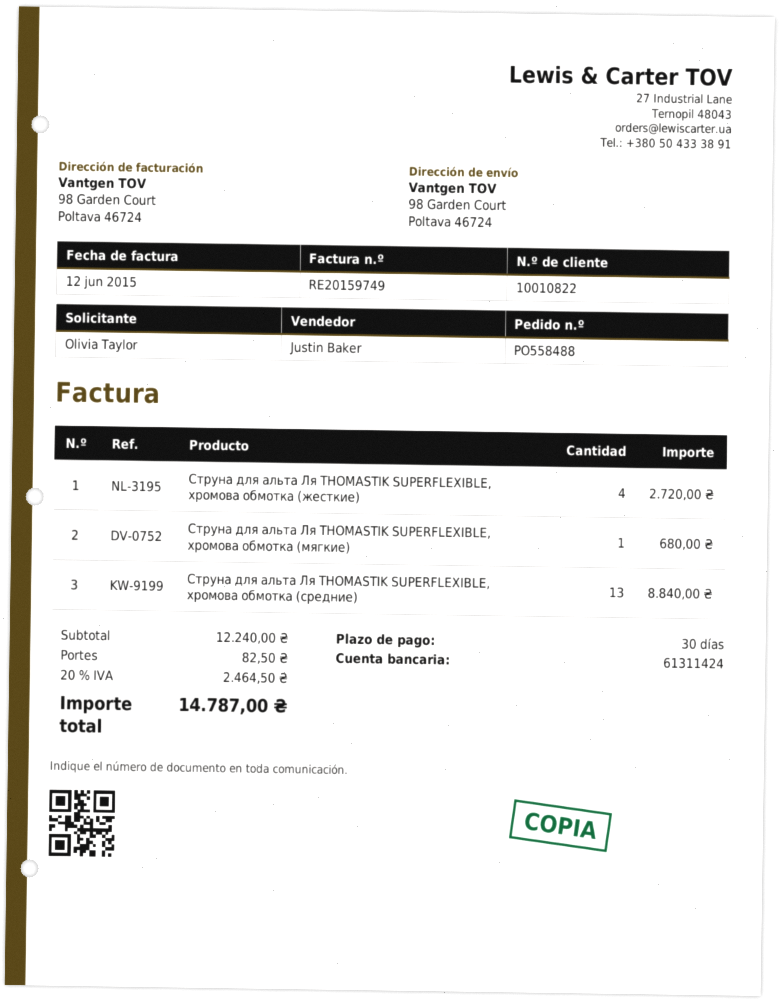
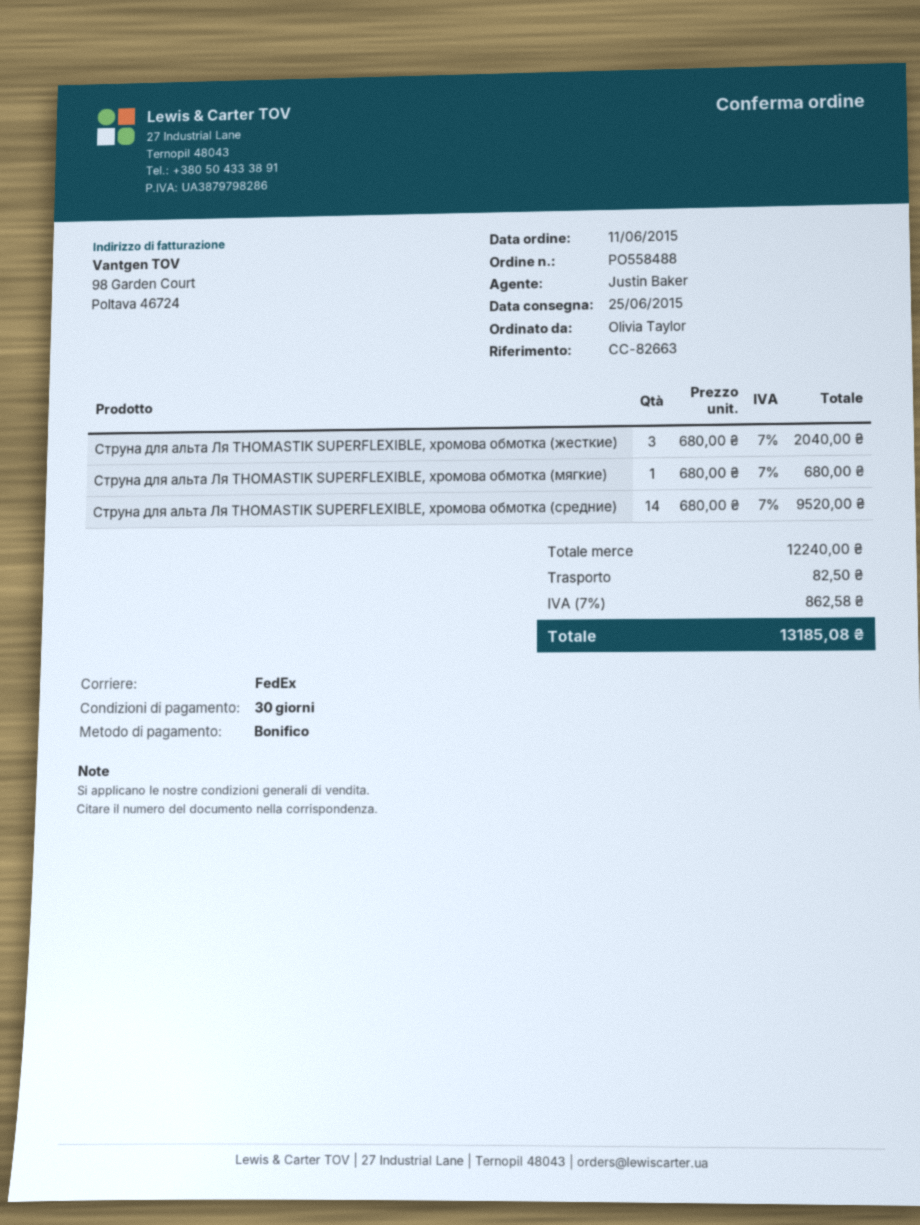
Струна для альта Ля THOMASTIK SUPERFLEXIBLE, хромова обмотка (жесткие): 4 for 2720.00 -> 3 for 2040.00
Струна для альта Ля THOMASTIK SUPERFLEXIBLE, хромова обмотка (средние): 13 for 8840.00 -> 14 for 9520.00
tax: 20% = 2464.50 -> 7% = 862.58
total: 14787.00 -> 13185.08

